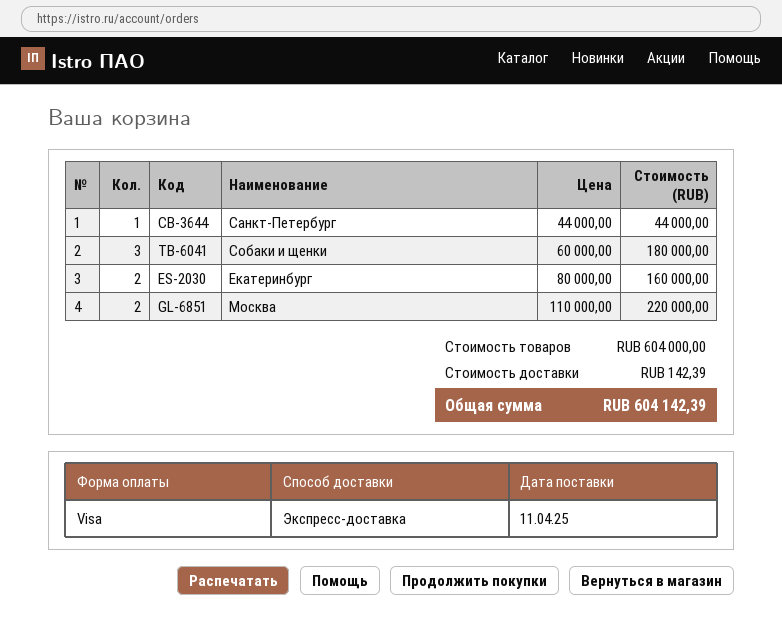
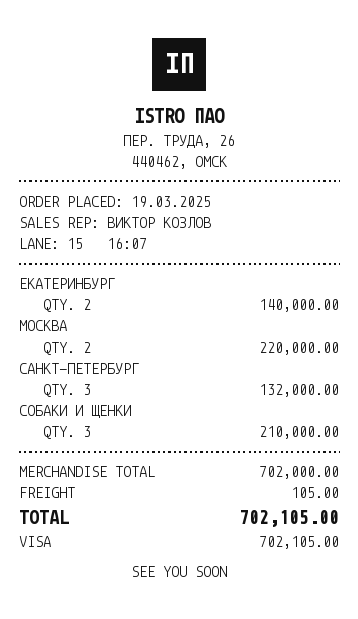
Санкт-Петербург: 1 for 44000.00 -> 3 for 132000.00
Собаки и щенки: 3 for 180000.00 -> 3 for 210000.00
Екатеринбург: 2 for 160000.00 -> 2 for 140000.00
subtotal: 604000.00 -> 702000.00
shipping: 142.39 -> 105.00
total: 604142.39 -> 702105.00

